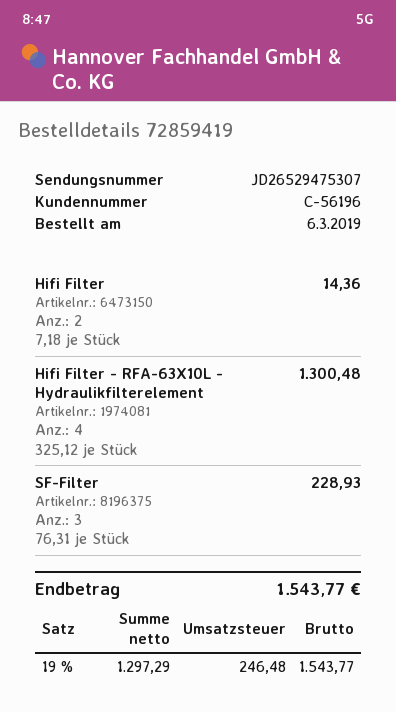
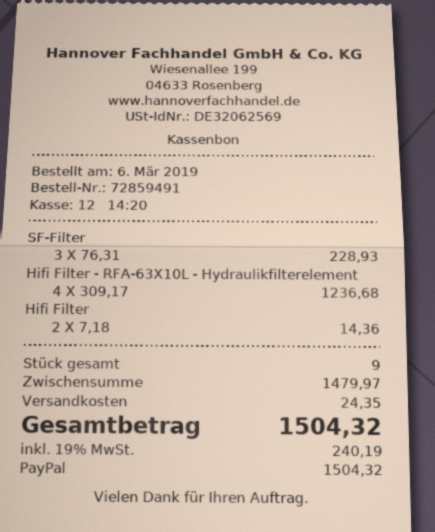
order number: 72859419 -> 72859491
Hifi Filter - RFA-63X10L - Hydraulikfilterelement: 4 x 325.12 = 1300.48 -> 4 x 309.17 = 1236.68
shipping: none -> 24.35
tax: 19% = 246.48 -> 19% = 240.19
total: 1543.77 -> 1504.32

